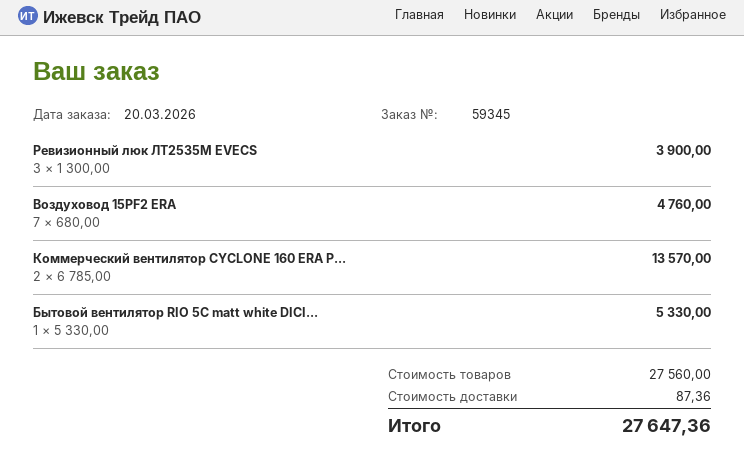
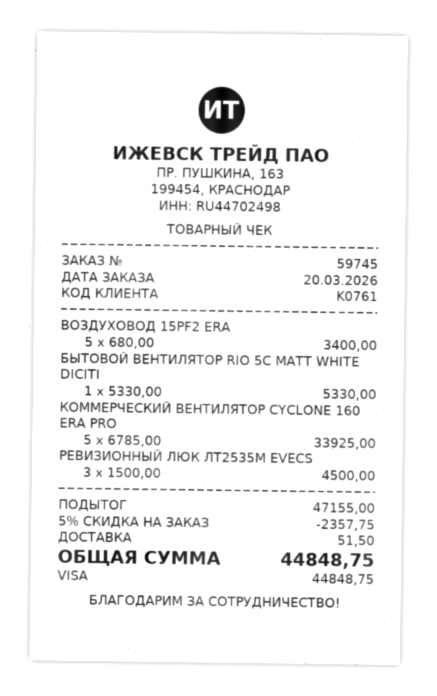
order number: 59345 -> 59745
Ревизионный люк ЛТ2535М EVECS: 3 x 1300.00 = 3900.00 -> 3 x 1500.00 = 4500.00
Воздуховод 15PF2 ERA: 7 x 680.00 = 4760.00 -> 5 x 680.00 = 3400.00
Коммерческий вентилятор CYCLONE 160 ERA P...: 2 x 6785.00 = 13570.00 -> 5 x 6785.00 = 33925.00
subtotal: 27560.00 -> 47155.00
discount: none -> 5% = 2357.75
shipping: 87.36 -> 51.50
total: 27647.36 -> 44848.75

